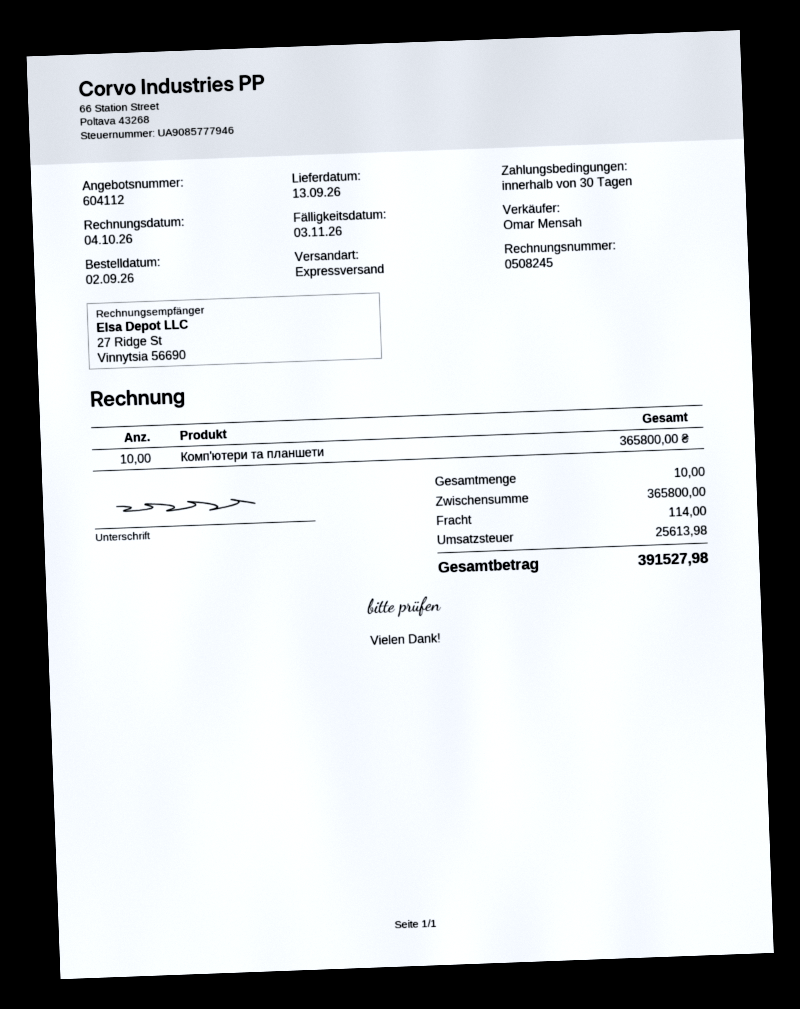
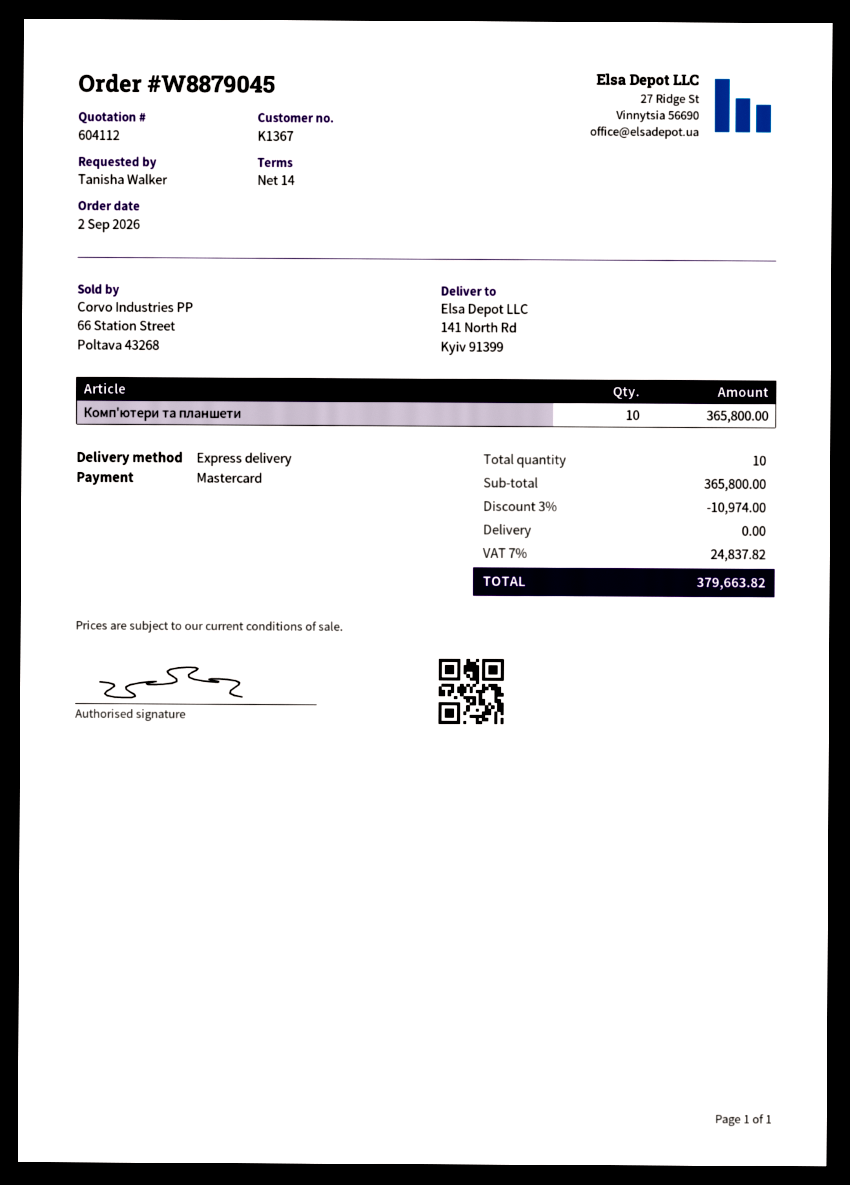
payment terms: 30 days -> 14 days
discount: none -> 3% = 10974.00
shipping: 114.00 -> 0.00
tax: 25613.98 -> 24837.82
total: 391527.98 -> 379663.82

